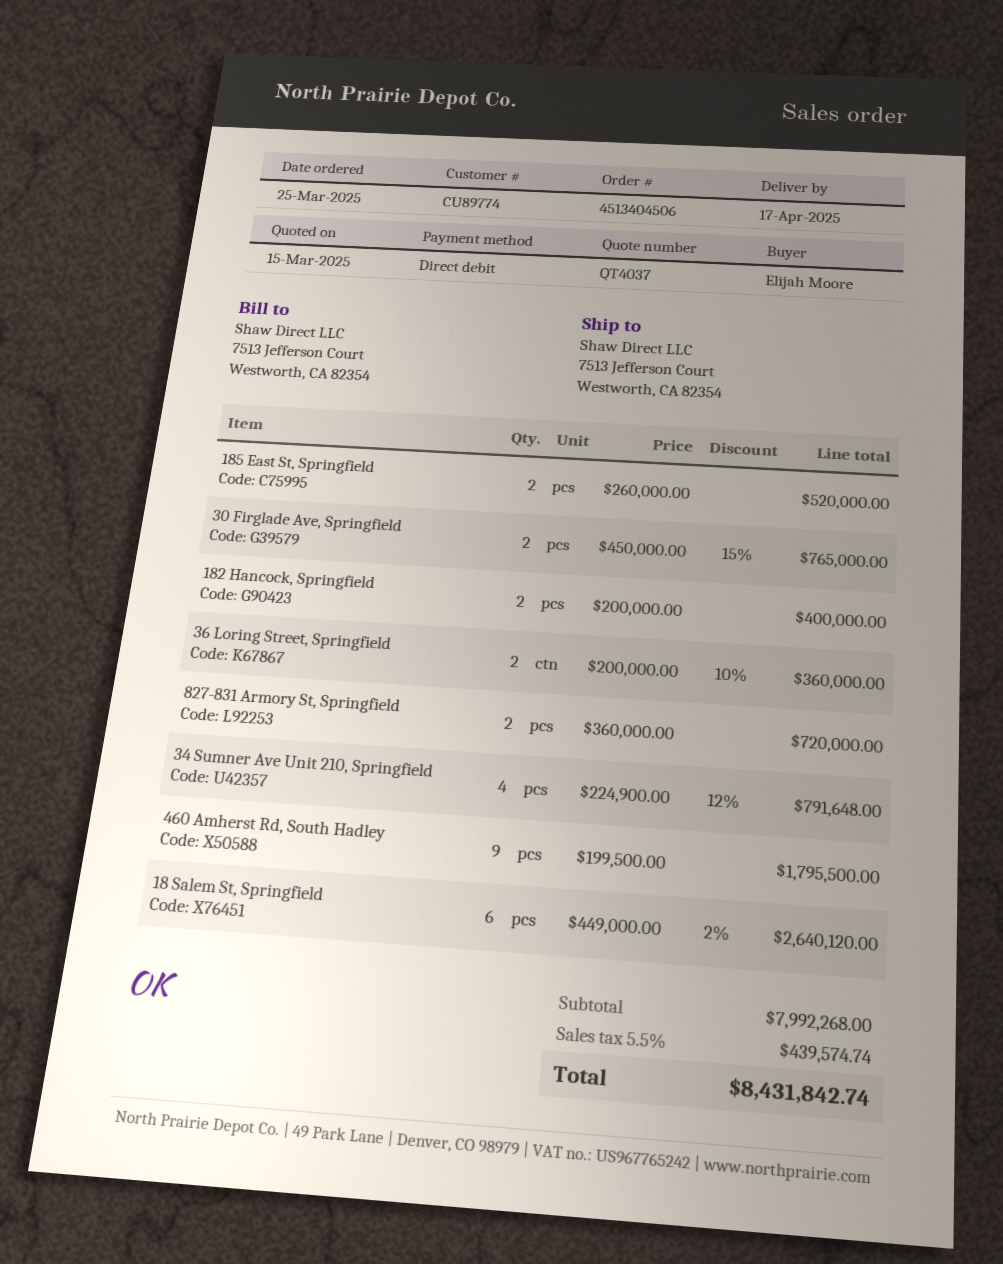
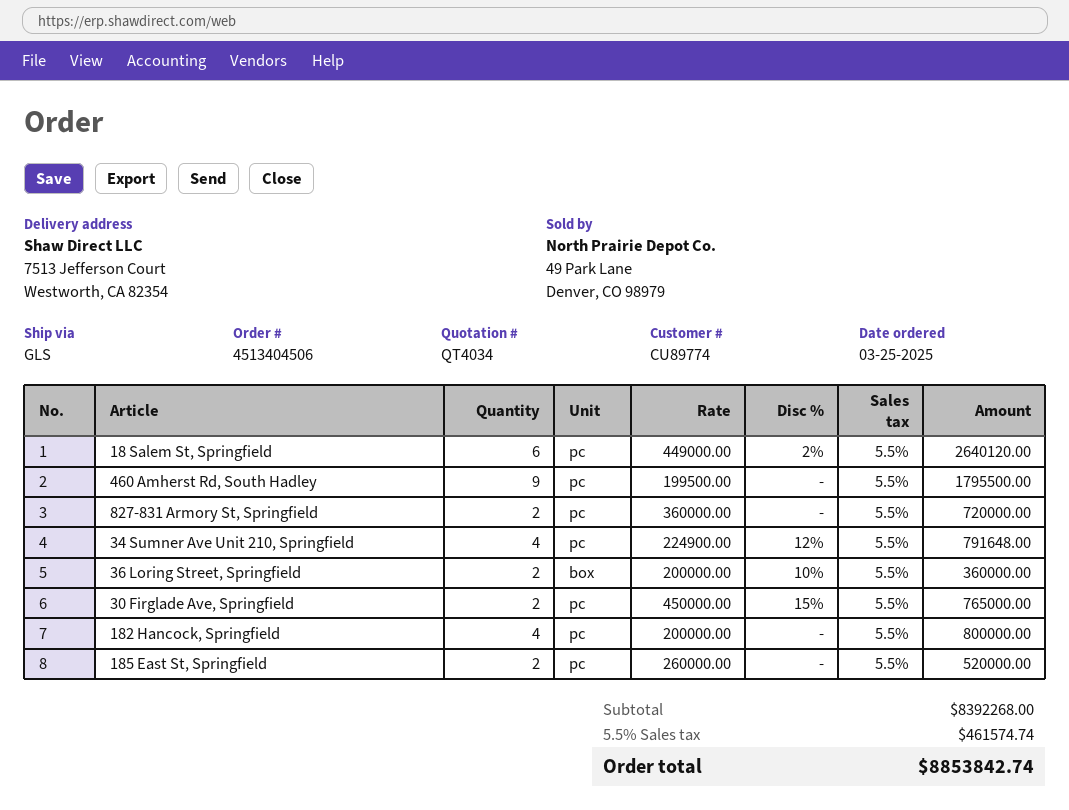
quote number: QT4037 -> QT4034
182 Hancock, Springfield: 2 x 200000.00 = 400000.00 -> 4 x 200000.00 = 800000.00
subtotal: 7992268.00 -> 8392268.00
tax: 5.5% = 439574.74 -> 5.5% = 461574.74
total: 8431842.74 -> 8853842.74

